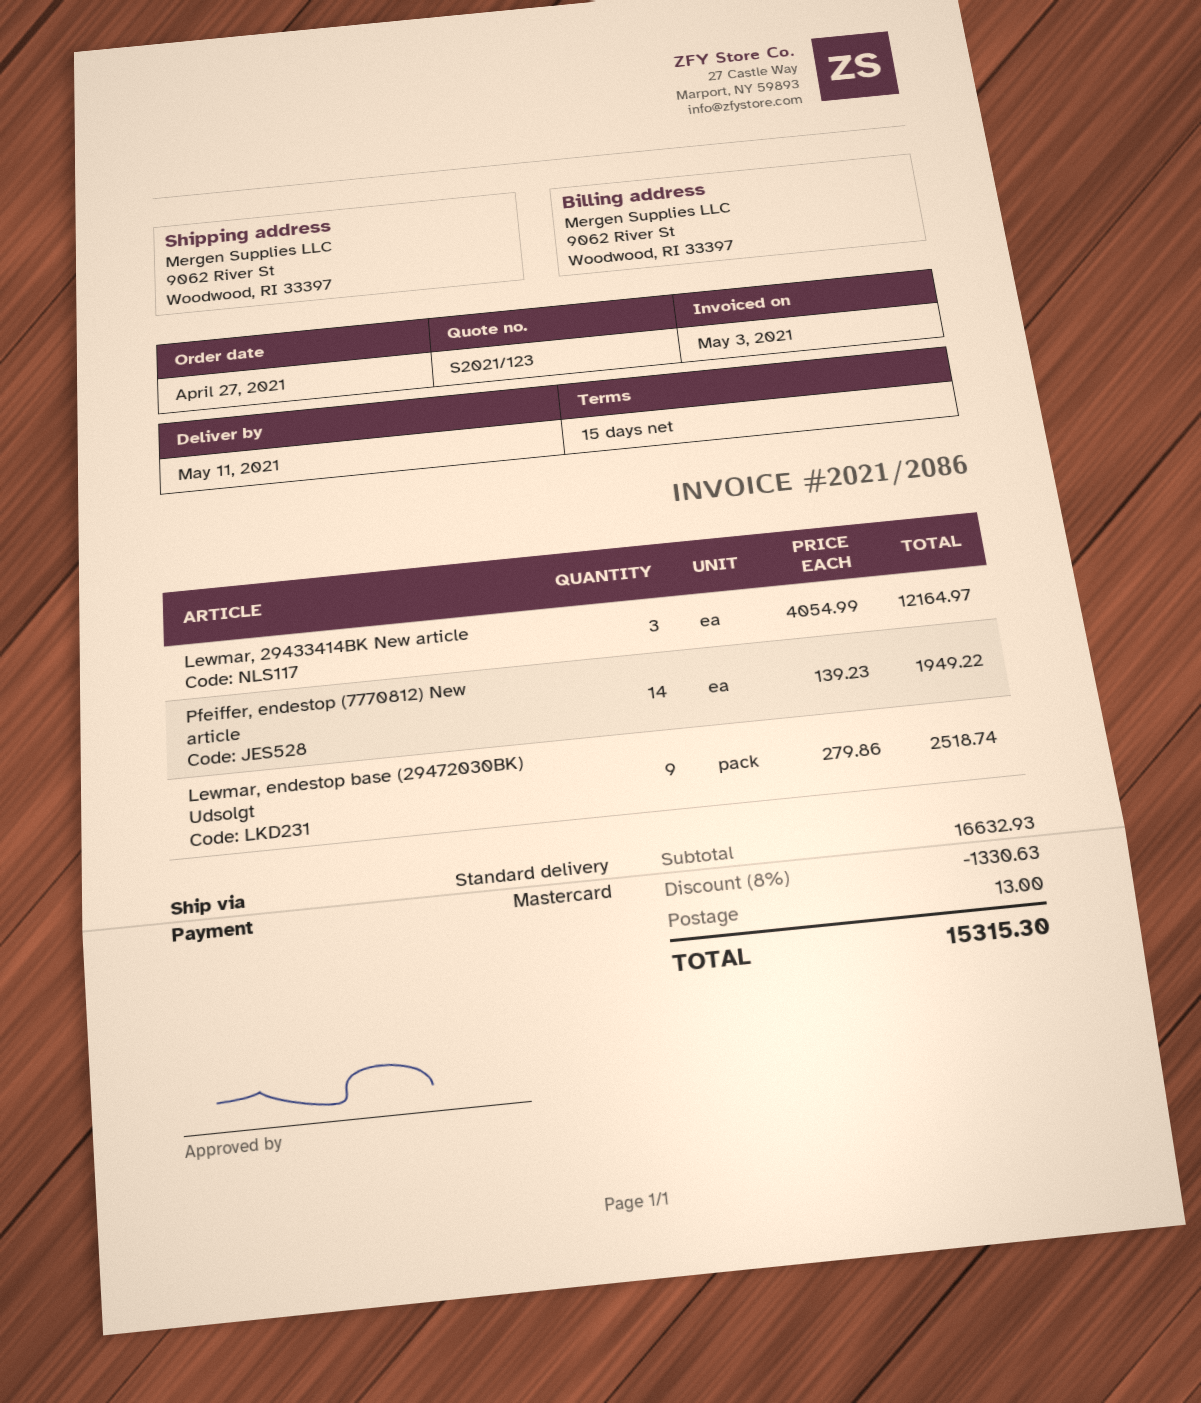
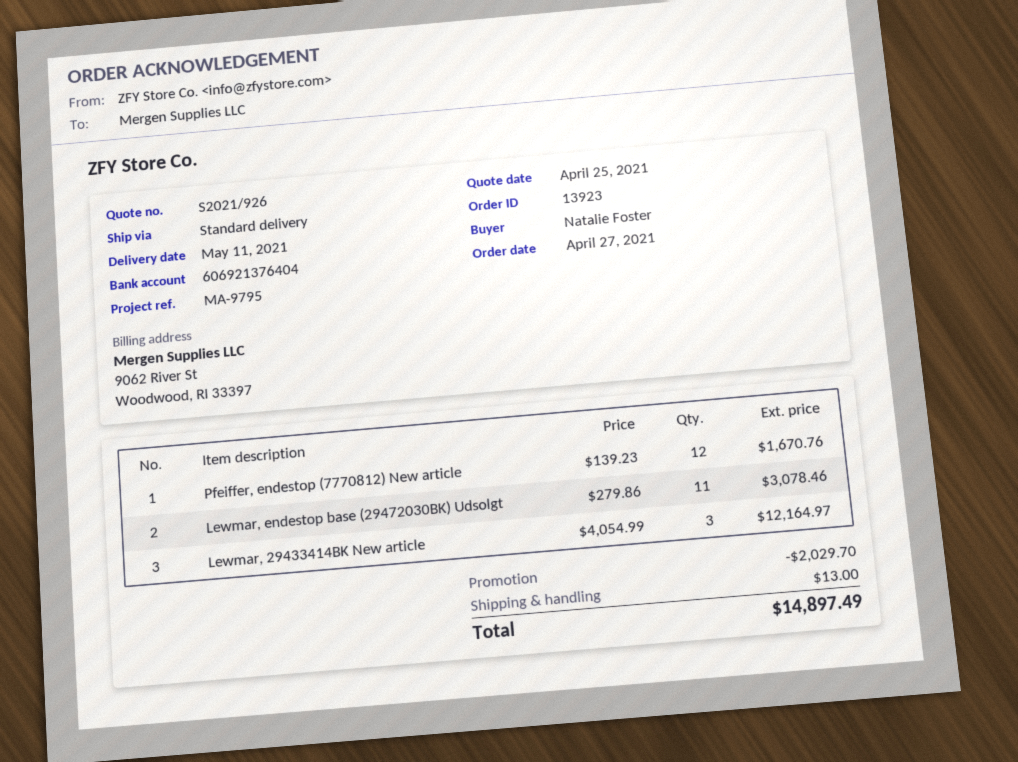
quote number: S2021/123 -> S2021/926
Pfeiffer, endestop (7770812) New article: 14 x 139.23 = 1949.22 -> 12 x 139.23 = 1670.76
Lewmar, endestop base (29472030BK) Udsolgt: 9 x 279.86 = 2518.74 -> 11 x 279.86 = 3078.46
discount: 1330.63 -> 2029.70
total: 15315.30 -> 14897.49

